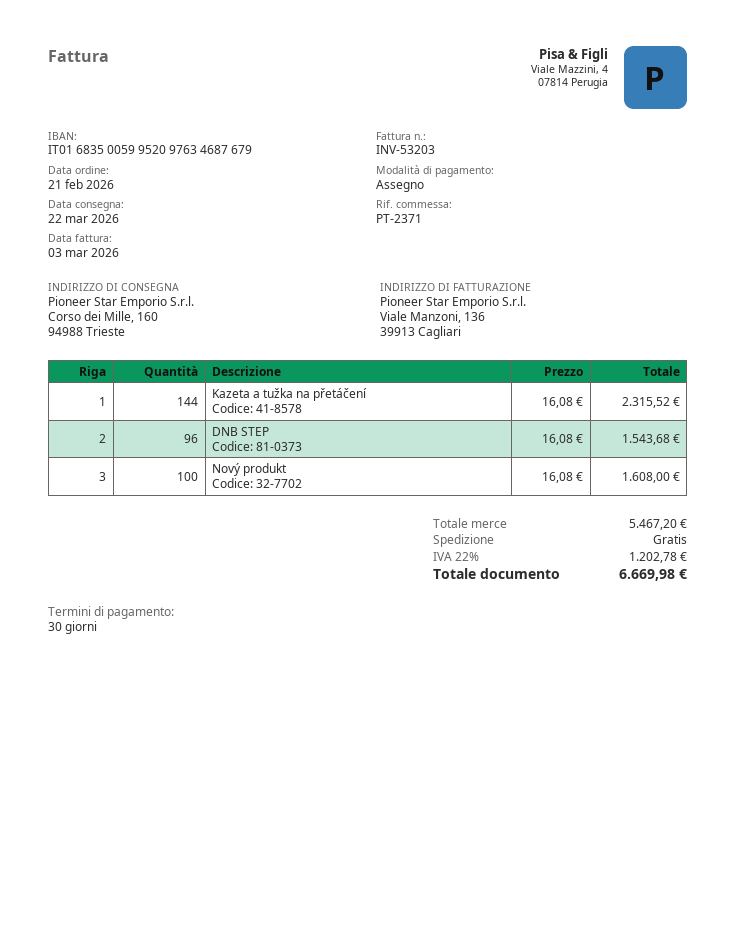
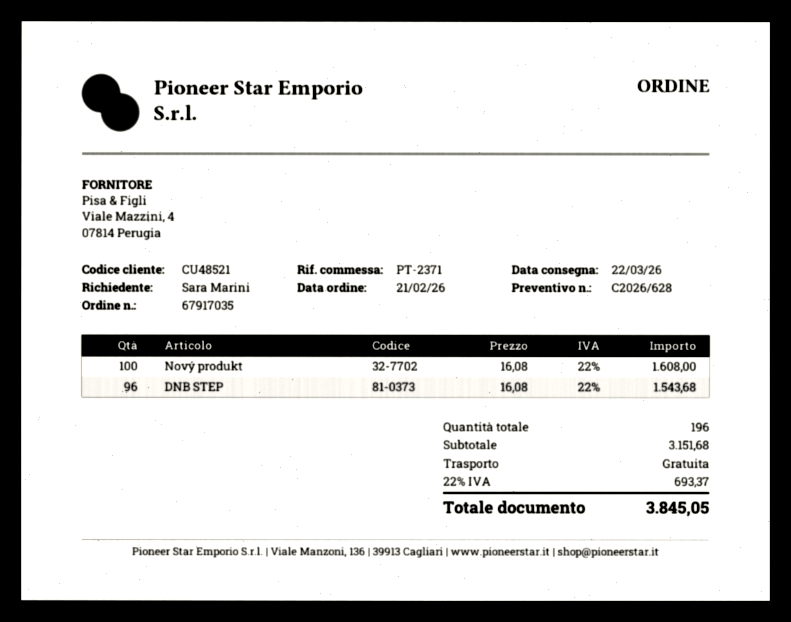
Kazeta a tužka na přetáčení: 144 x 16.08 = 2315.52 -> none
subtotal: 5467.20 -> 3151.68
tax: 22% = 1202.78 -> 22% = 693.37
total: 6669.98 -> 3845.05

